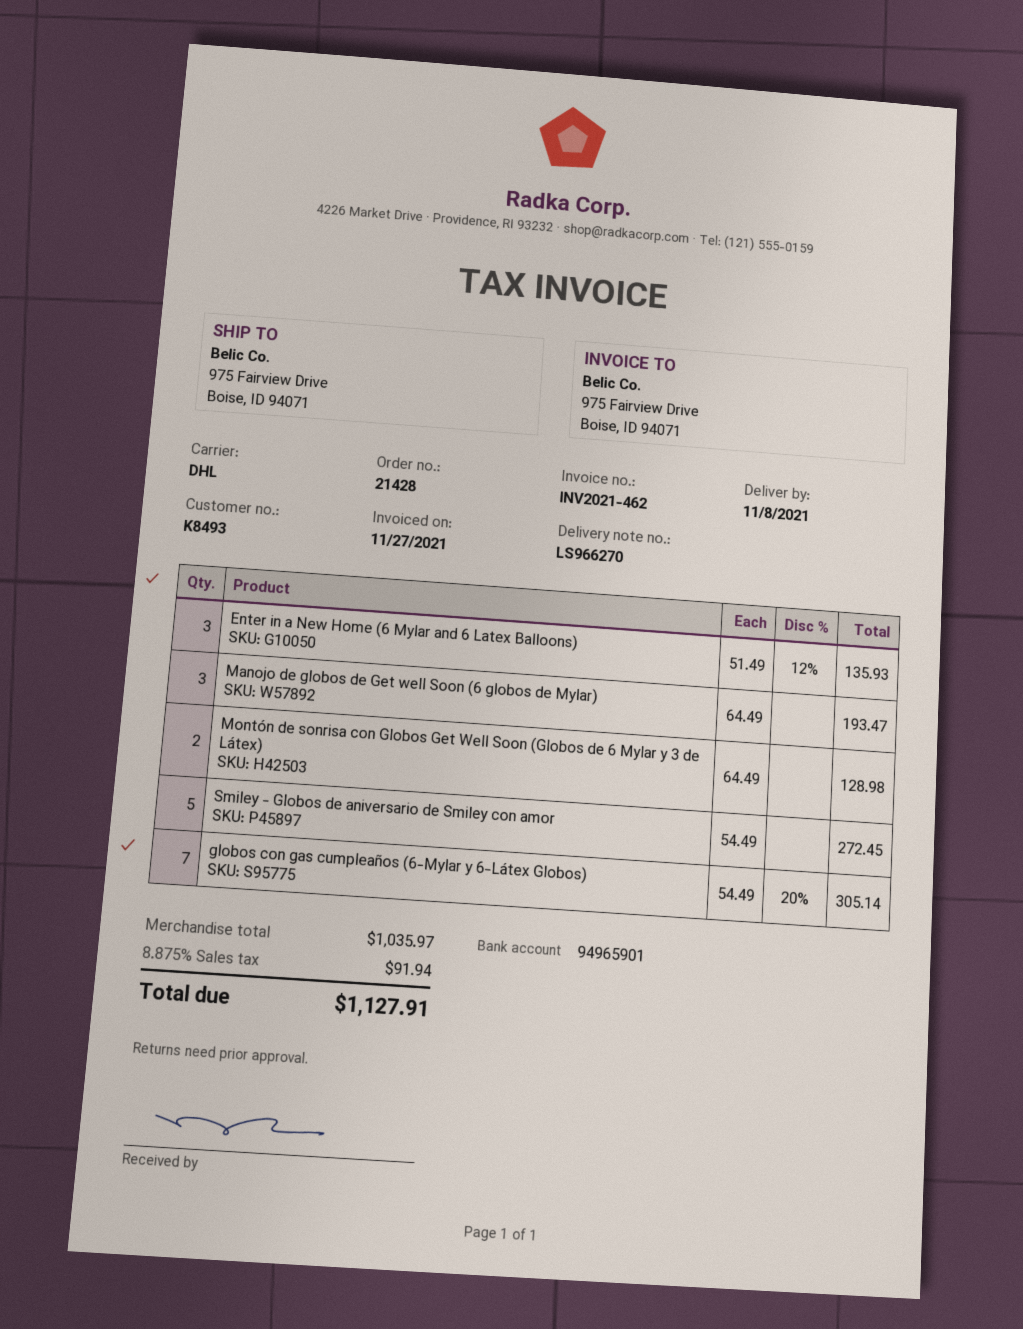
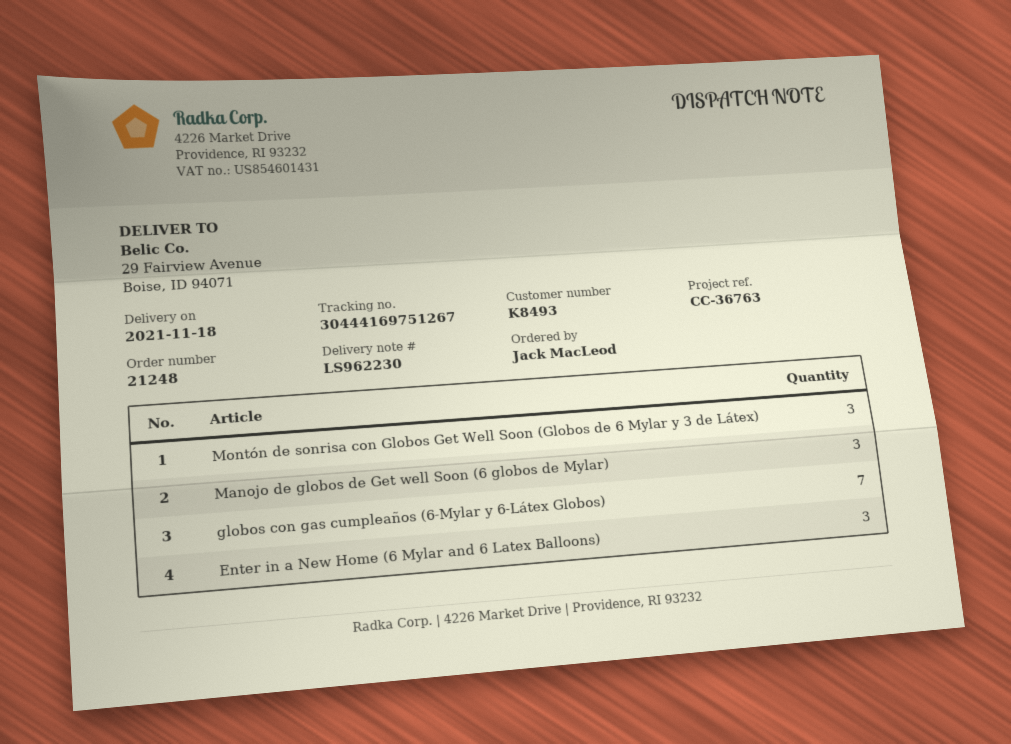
order number: 21428 -> 21248
delivery note number: LS966270 -> LS962230
delivery date: 2021-11-08 -> 2021-11-18
ship to: 975 Fairview Drive, Boise, ID 94071 -> 29 Fairview Avenue, Boise, ID 94071
Montón de sonrisa con Globos Get Well Soon (Globos de 6 Mylar y 3 de Látex): 2 -> 3
Smiley - Globos de aniversario de Smiley con amor: 5 -> none

